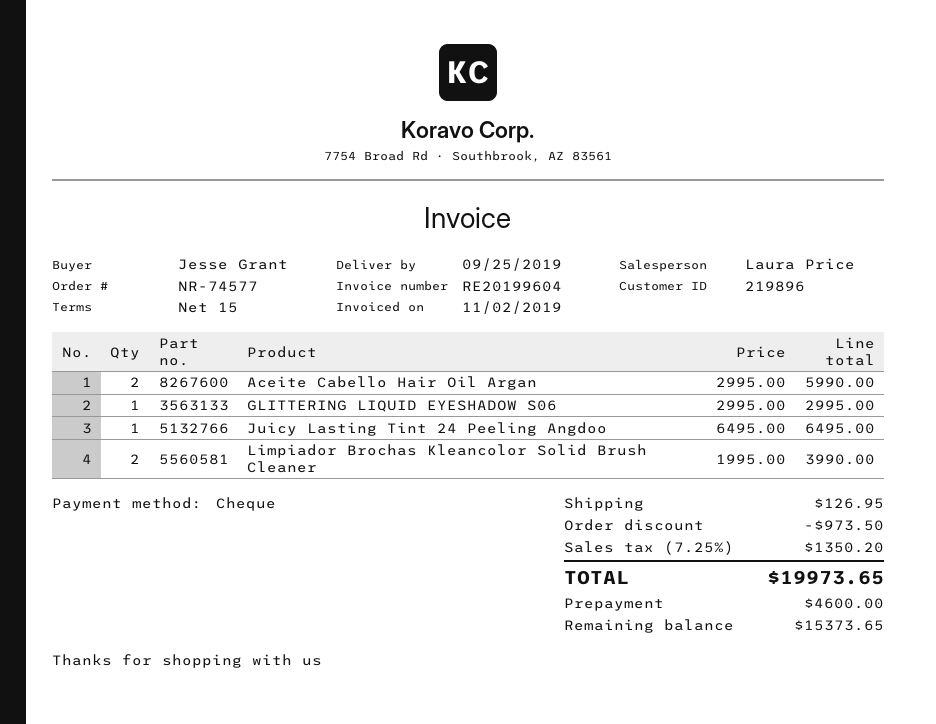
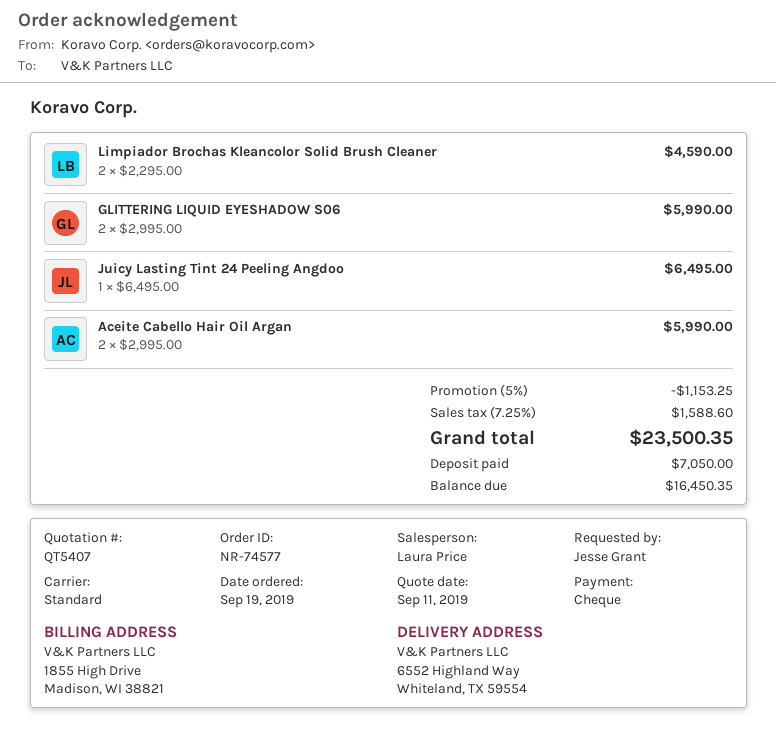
GLITTERING LIQUID EYESHADOW S06: 1 x 2995.00 = 2995.00 -> 2 x 2995.00 = 5990.00
Limpiador Brochas Kleancolor Solid Brush Cleaner: 2 x 1995.00 = 3990.00 -> 2 x 2295.00 = 4590.00
discount: 973.50 -> 1153.25
shipping: 126.95 -> none
tax: 7.25% = 1350.20 -> 7.25% = 1588.60
total: 19973.65 -> 23500.35
deposit: 4600.00 -> 7050.00
balance: 15373.65 -> 16450.35

